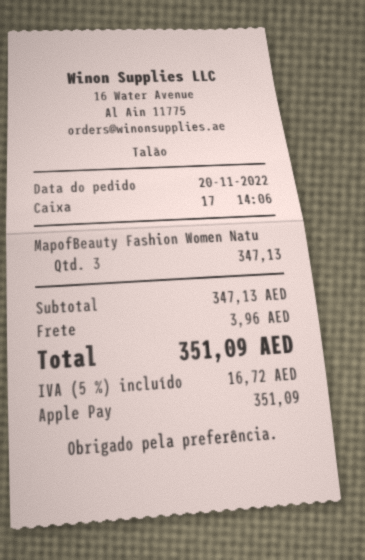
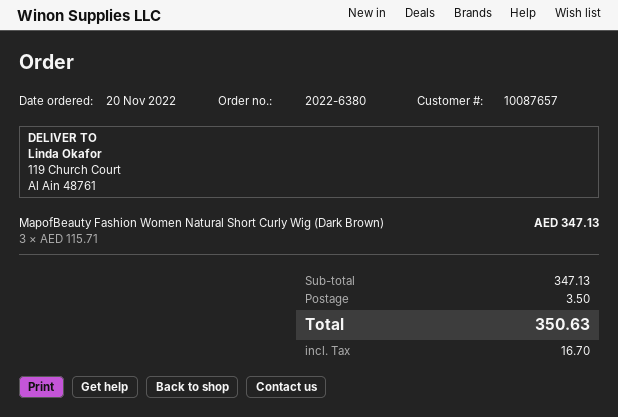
shipping: 3.96 -> 3.50
tax: 16.72 -> 16.70
total: 351.09 -> 350.63

